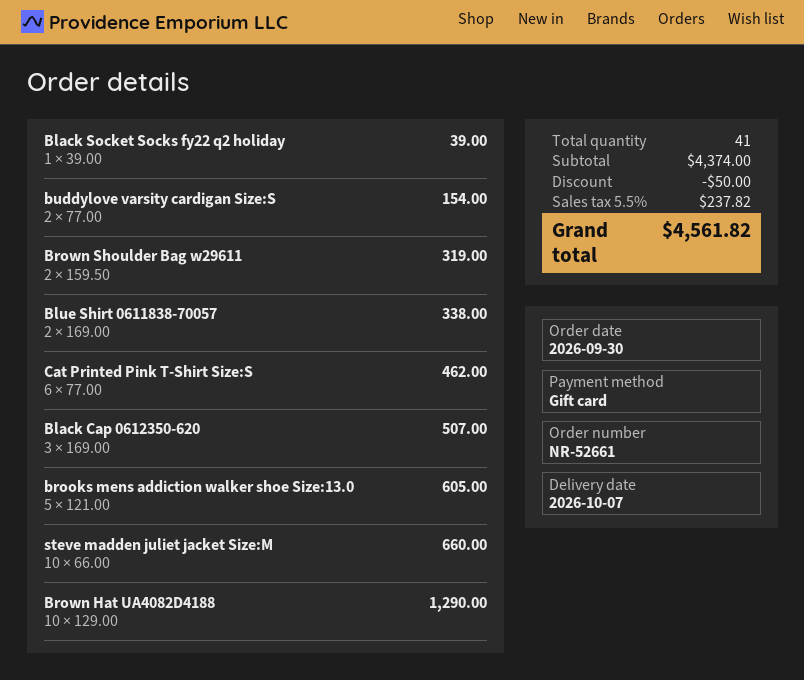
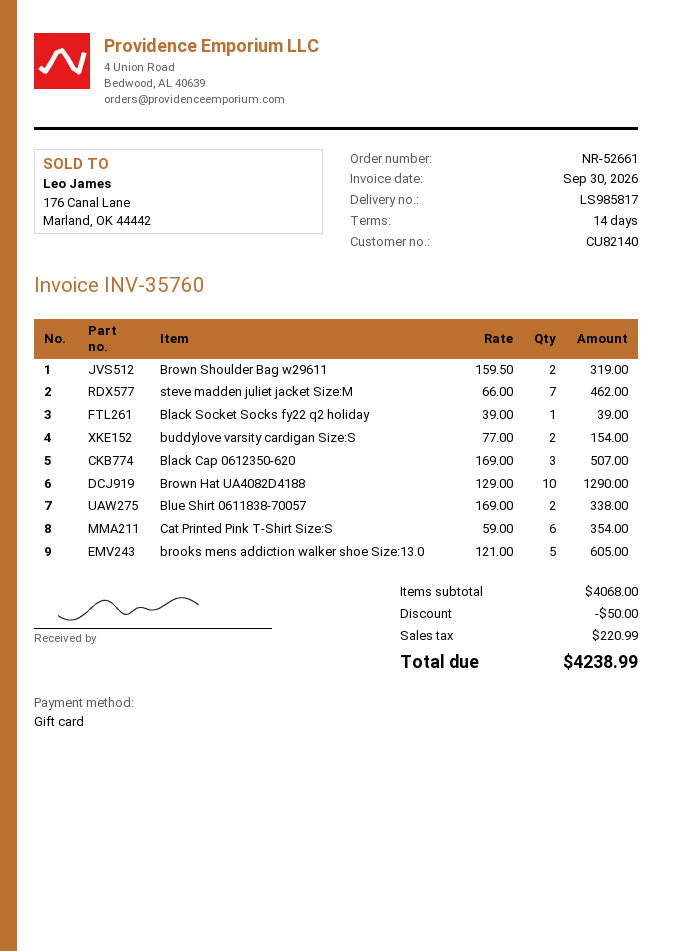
Cat Printed Pink T-Shirt Size:S: 6 x 77.00 = 462.00 -> 6 x 59.00 = 354.00
steve madden juliet jacket Size:M: 10 x 66.00 = 660.00 -> 7 x 66.00 = 462.00
subtotal: 4374.00 -> 4068.00
tax: 237.82 -> 220.99
total: 4561.82 -> 4238.99

